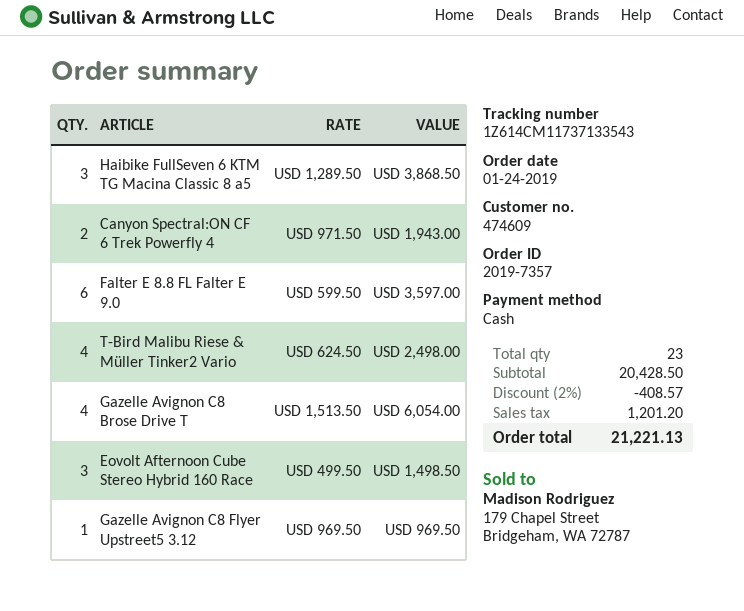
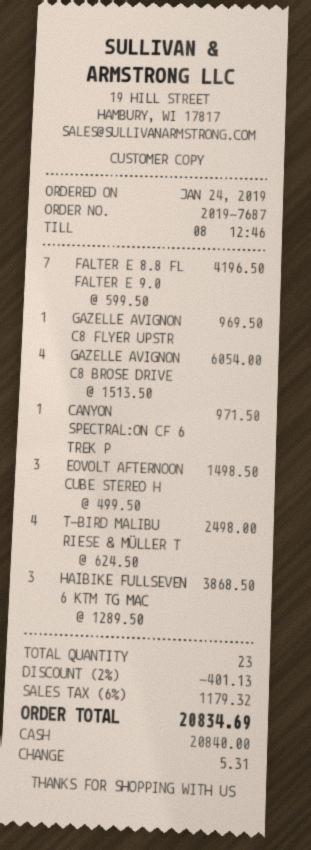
order number: 2019-7357 -> 2019-7687
Canyon Spectral:ON CF 6 Trek Powerfly 4: 2 x 971.50 = 1943.00 -> 1 x 971.50 = 971.50
Falter E 8.8 FL Falter E 9.0: 6 x 599.50 = 3597.00 -> 7 x 599.50 = 4196.50
discount: 2% = 408.57 -> 2% = 401.13
tax: 1201.20 -> 1179.32
total: 21221.13 -> 20834.69

